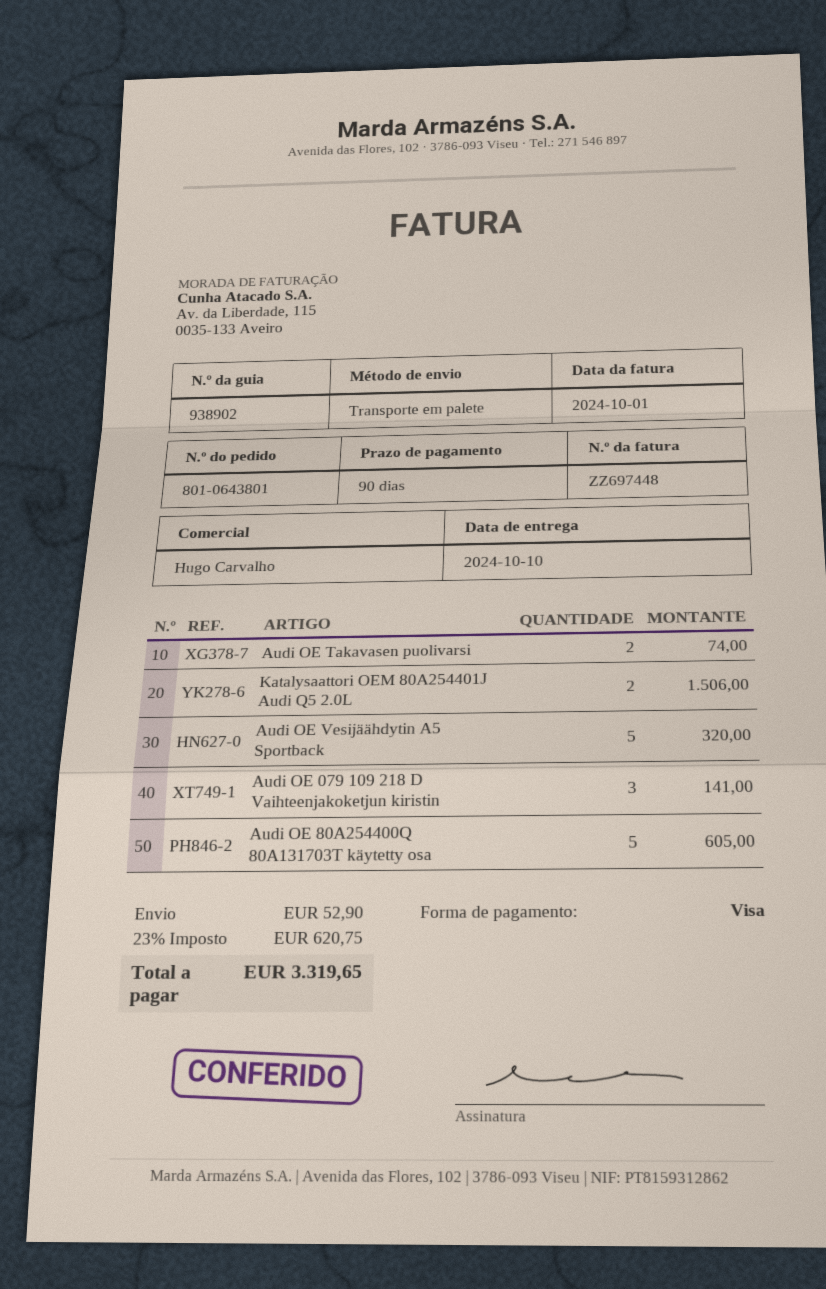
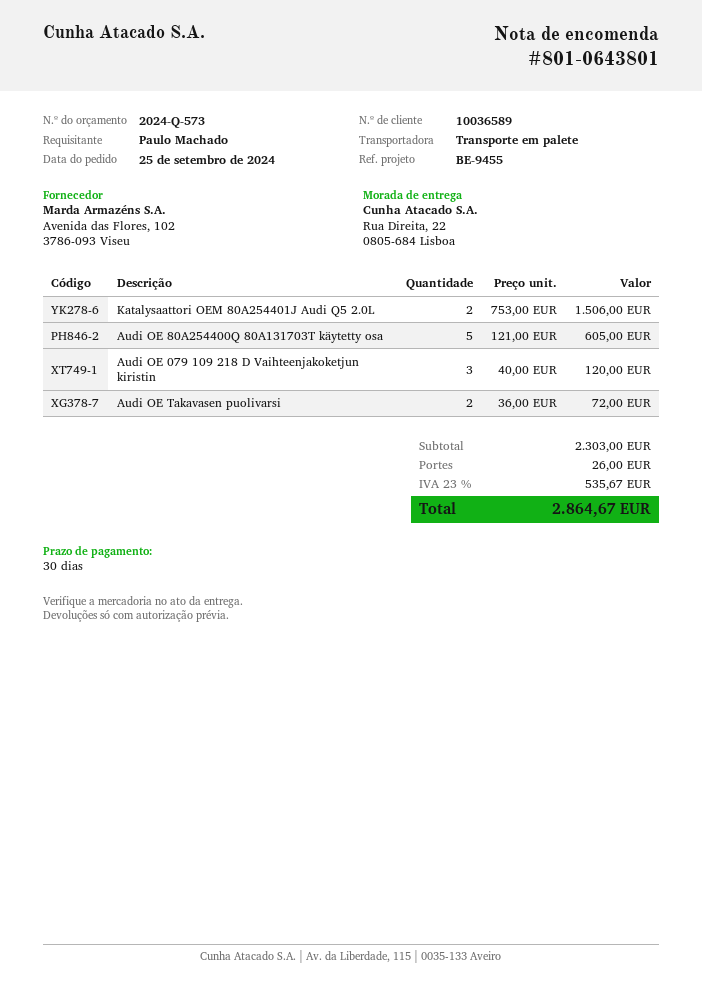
payment terms: 90 days -> 30 days
Audi OE Takavasen puolivarsi: 2 for 74.00 -> 2 for 72.00
Audi OE Vesijäähdytin A5 Sportback: 5 for 320.00 -> none
Audi OE 079 109 218 D Vaihteenjakoketjun kiristin: 3 for 141.00 -> 3 for 120.00
shipping: 52.90 -> 26.00
tax: 23% = 620.75 -> 23% = 535.67
total: 3319.65 -> 2864.67

